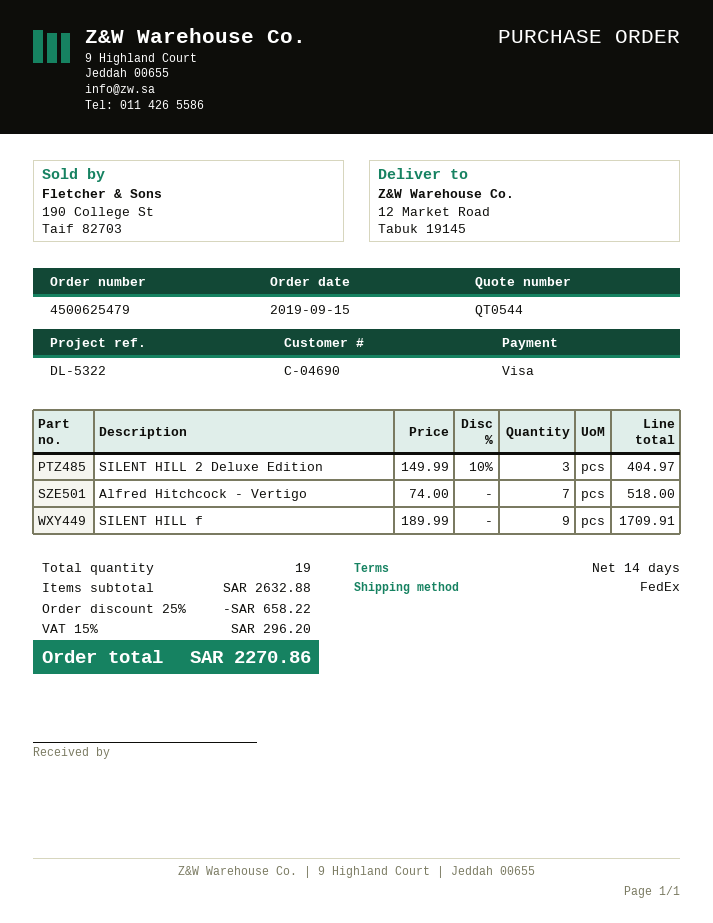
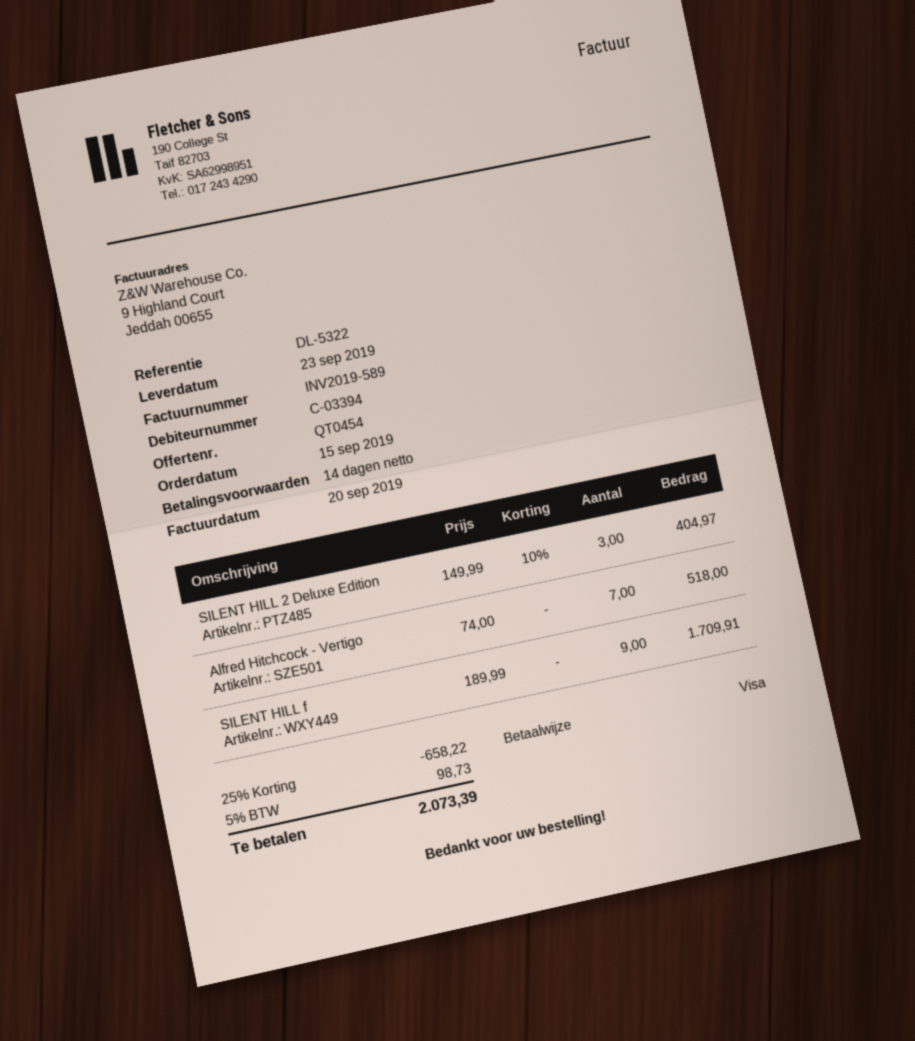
quote number: QT0544 -> QT0454
customer number: C-04690 -> C-03394
tax: 15% = 296.20 -> 5% = 98.73
total: 2270.86 -> 2073.39

